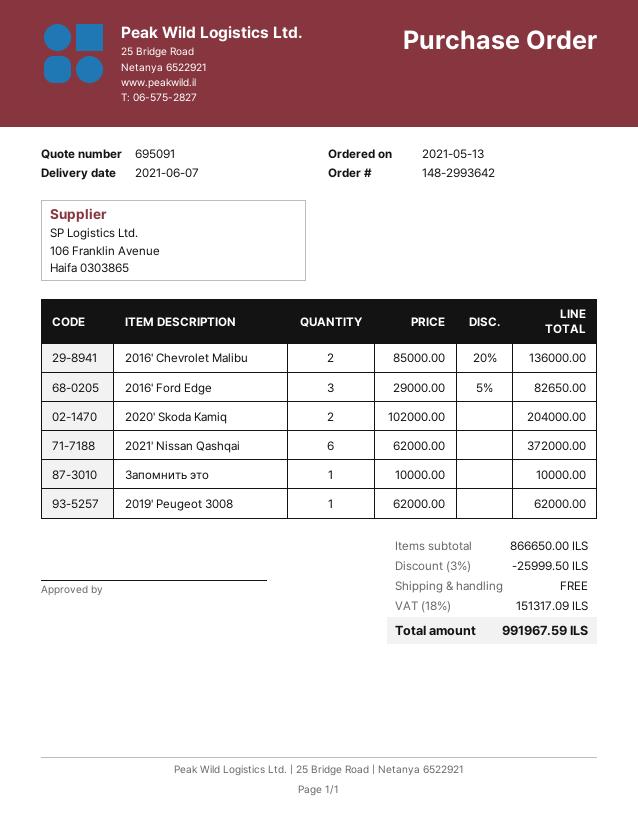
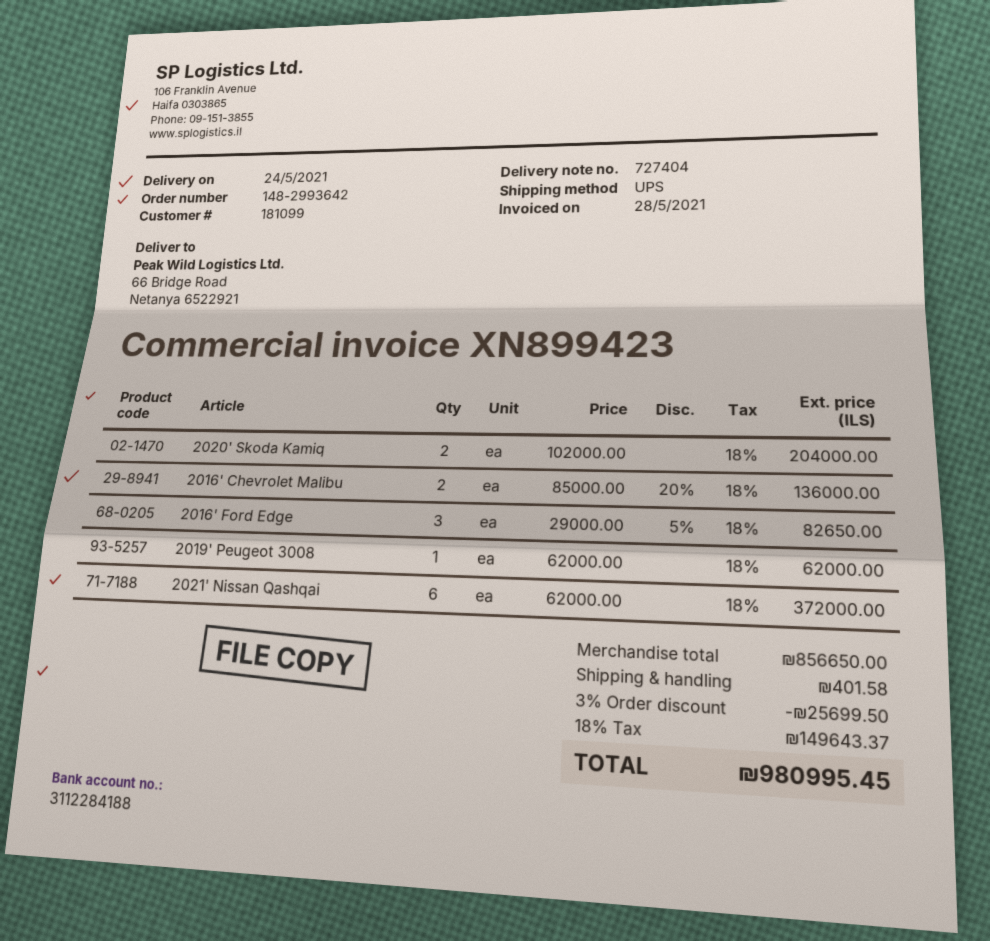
delivery date: 2021-06-07 -> 2021-05-24
Запомнить это: 1 x 10000.00 = 10000.00 -> none
subtotal: 866650.00 -> 856650.00
discount: 3% = 25999.50 -> 3% = 25699.50
shipping: 0.00 -> 401.58
tax: 18% = 151317.09 -> 18% = 149643.37
total: 991967.59 -> 980995.45

